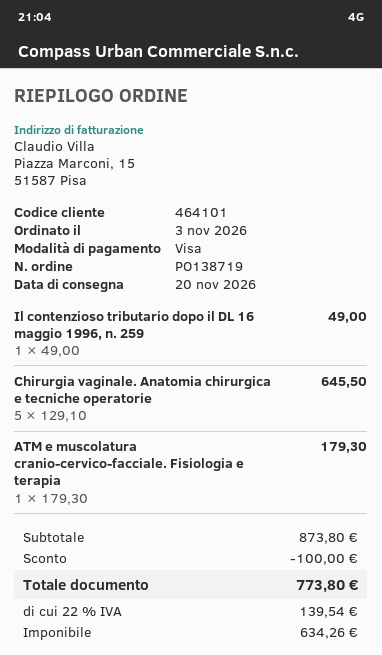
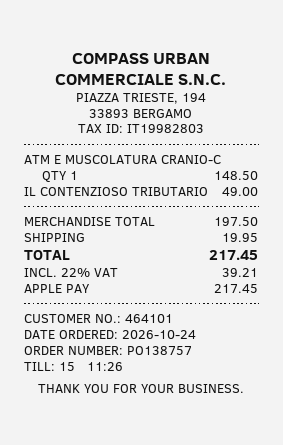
order number: PO138719 -> PO138757
order date: 2026-11-03 -> 2026-10-24
payment method: Visa -> Apple Pay
Chirurgia vaginale. Anatomia chirurgica e tecniche operatorie: 5 for 645.50 -> none
ATM e muscolatura cranio-cervico-facciale. Fisiologia e terapia: 1 for 179.30 -> 1 for 148.50
subtotal: 873.80 -> 197.50
discount: 100.00 -> none
shipping: none -> 19.95
tax: 22% = 139.54 -> 22% = 39.21
total: 773.80 -> 217.45

